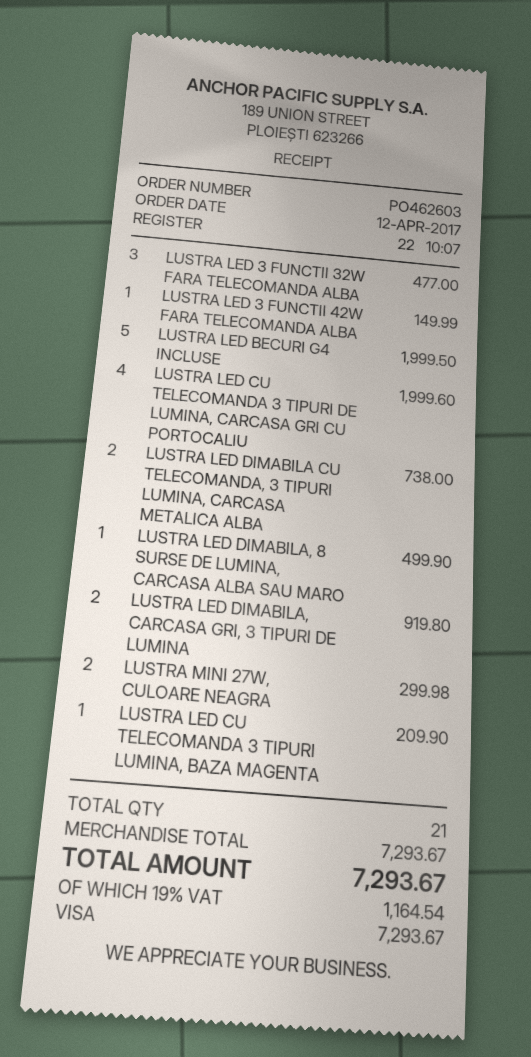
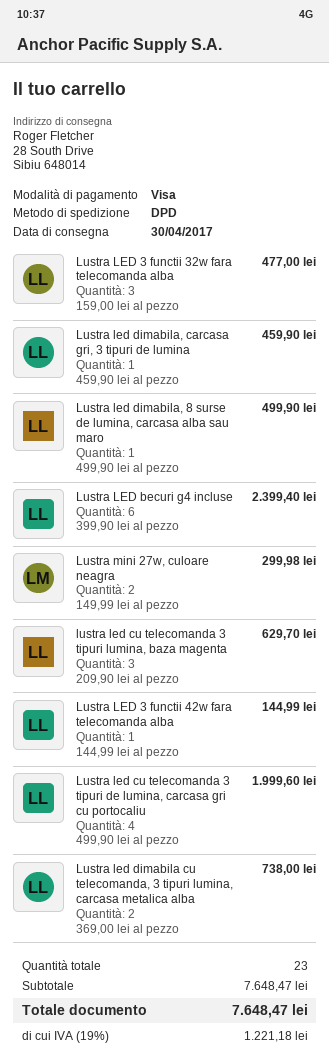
LUSTRA LED 3 FUNCTII 42W FARA TELECOMANDA ALBA: 1 for 149.99 -> 1 for 144.99
LUSTRA LED BECURI G4 INCLUSE: 5 for 1999.50 -> 6 for 2399.40
LUSTRA LED DIMABILA, CARCASA GRI, 3 TIPURI DE LUMINA: 2 for 919.80 -> 1 for 459.90
LUSTRA LED CU TELECOMANDA 3 TIPURI LUMINA, BAZA MAGENTA: 1 for 209.90 -> 3 for 629.70
total quantity: 21 -> 23
subtotal: 7293.67 -> 7648.47
tax: 19% = 1164.54 -> 19% = 1221.18
total: 7293.67 -> 7648.47

